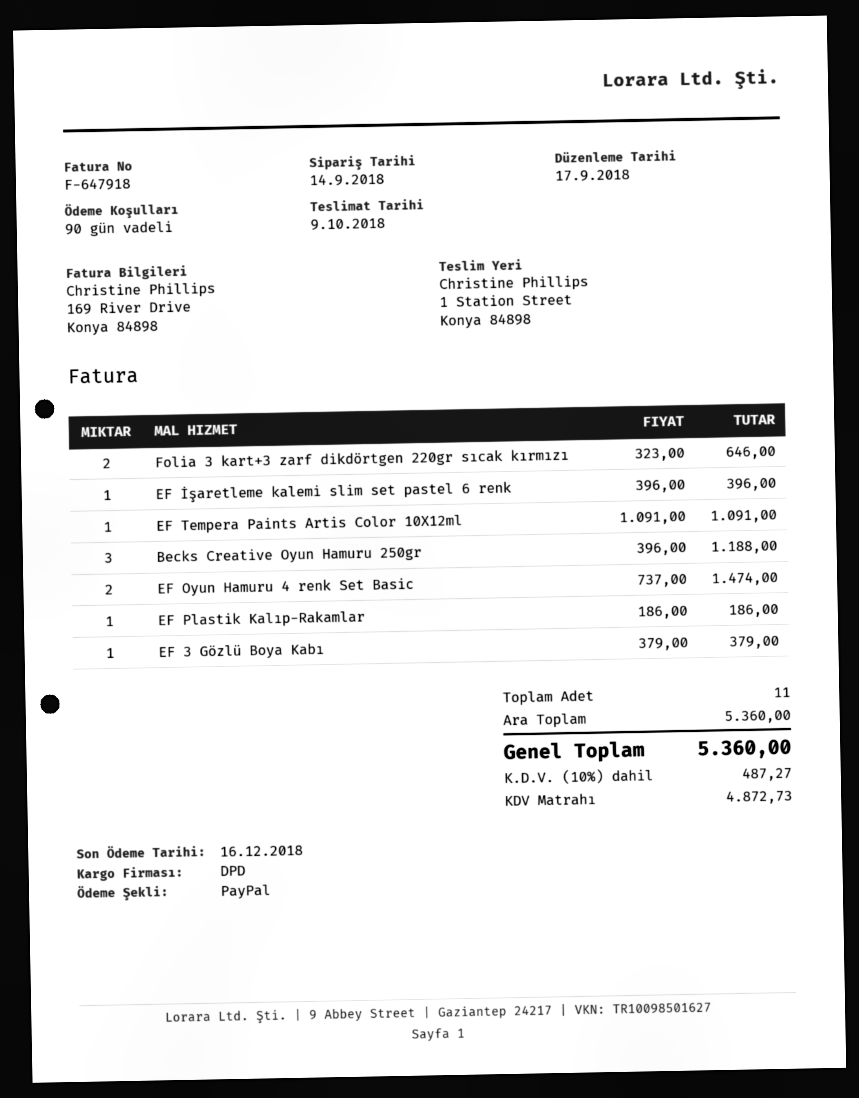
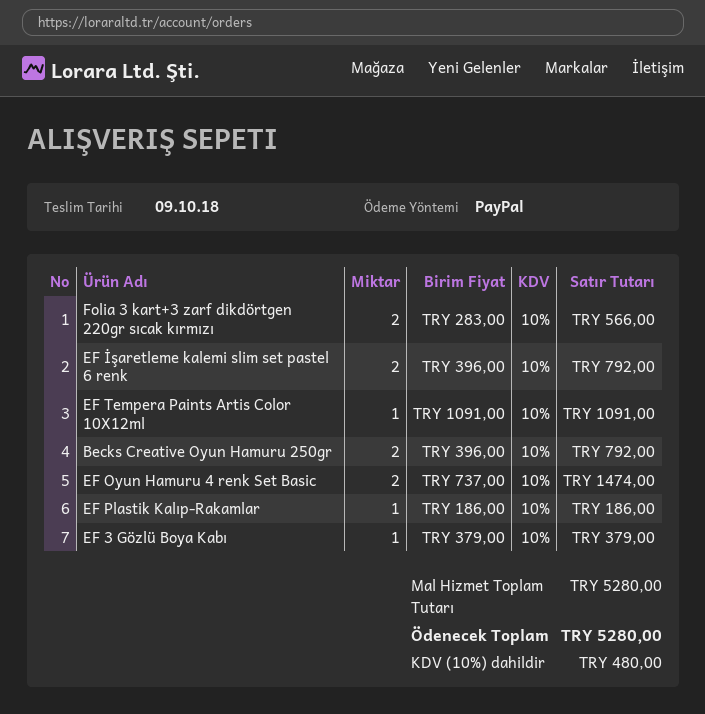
Folia 3 kart+3 zarf dikdörtgen 220gr sıcak kırmızı: 2 x 323.00 = 646.00 -> 2 x 283.00 = 566.00
EF İşaretleme kalemi slim set pastel 6 renk: 1 x 396.00 = 396.00 -> 2 x 396.00 = 792.00
Becks Creative Oyun Hamuru 250gr: 3 x 396.00 = 1188.00 -> 2 x 396.00 = 792.00
subtotal: 5360.00 -> 5280.00
tax: 10% = 487.27 -> 10% = 480.00
total: 5360.00 -> 5280.00

